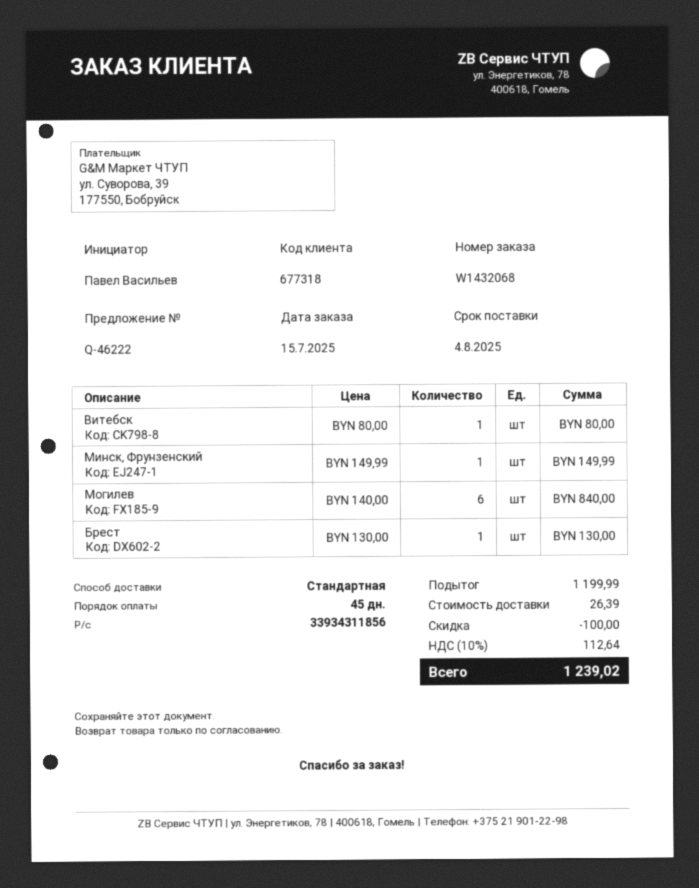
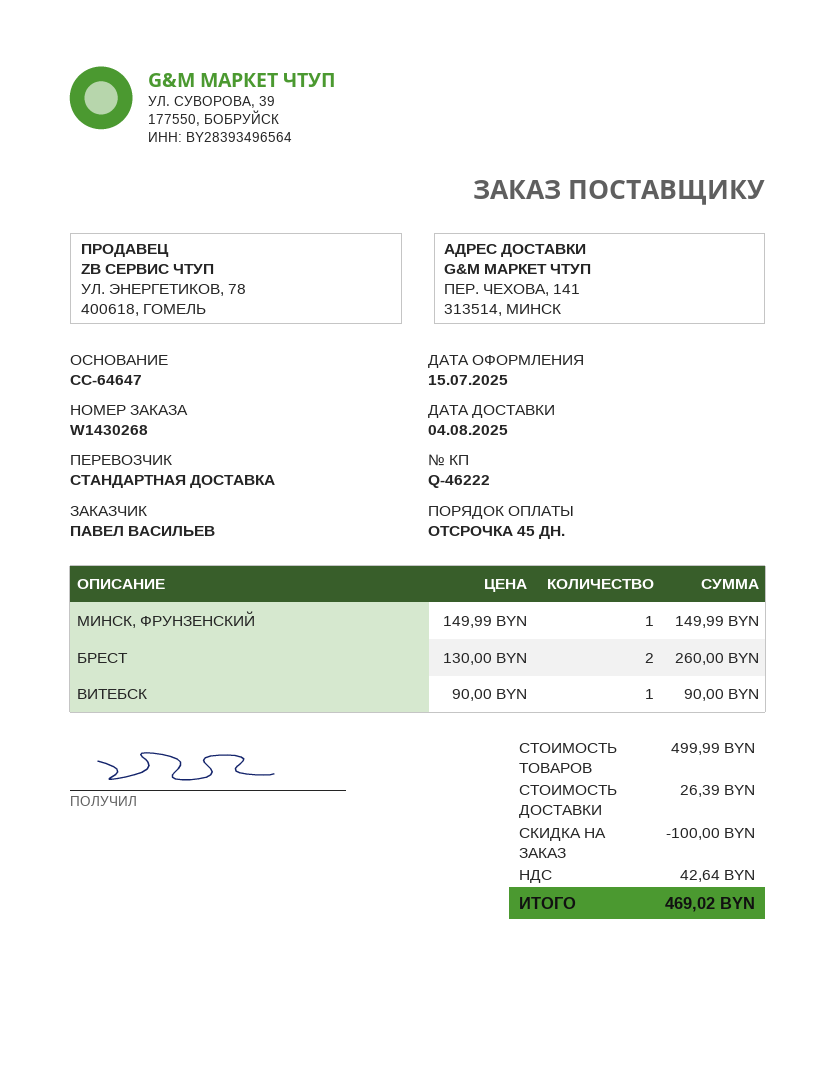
order number: W1432068 -> W1430268
Витебск: 1 x 80.00 = 80.00 -> 1 x 90.00 = 90.00
Могилев: 6 x 140.00 = 840.00 -> none
Брест: 1 x 130.00 = 130.00 -> 2 x 130.00 = 260.00
subtotal: 1199.99 -> 499.99
tax: 112.64 -> 42.64
total: 1239.02 -> 469.02

